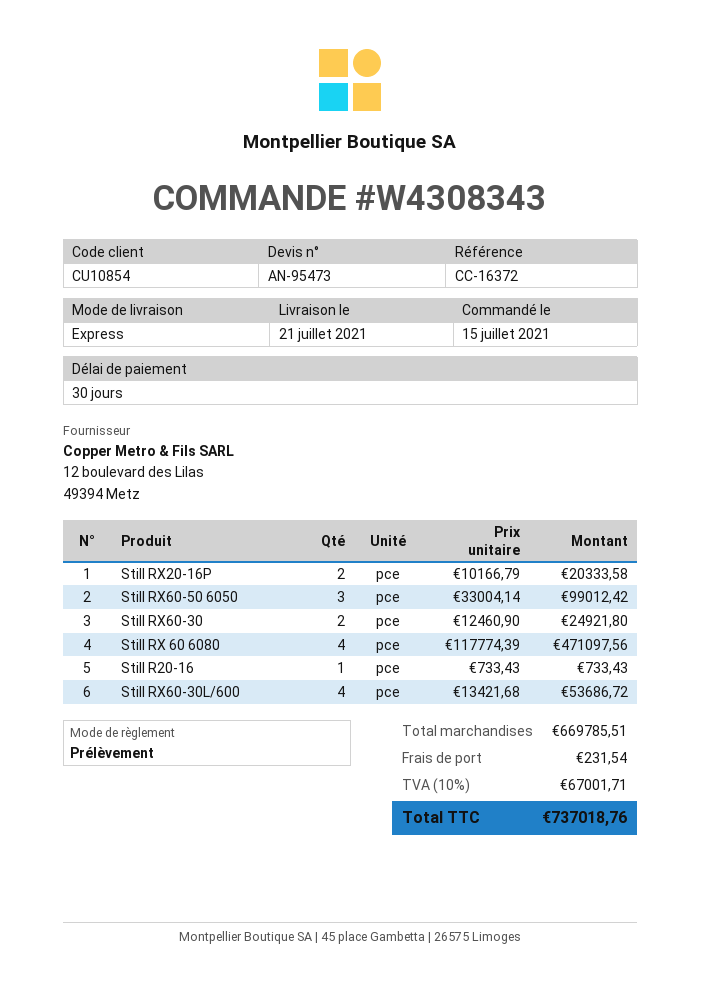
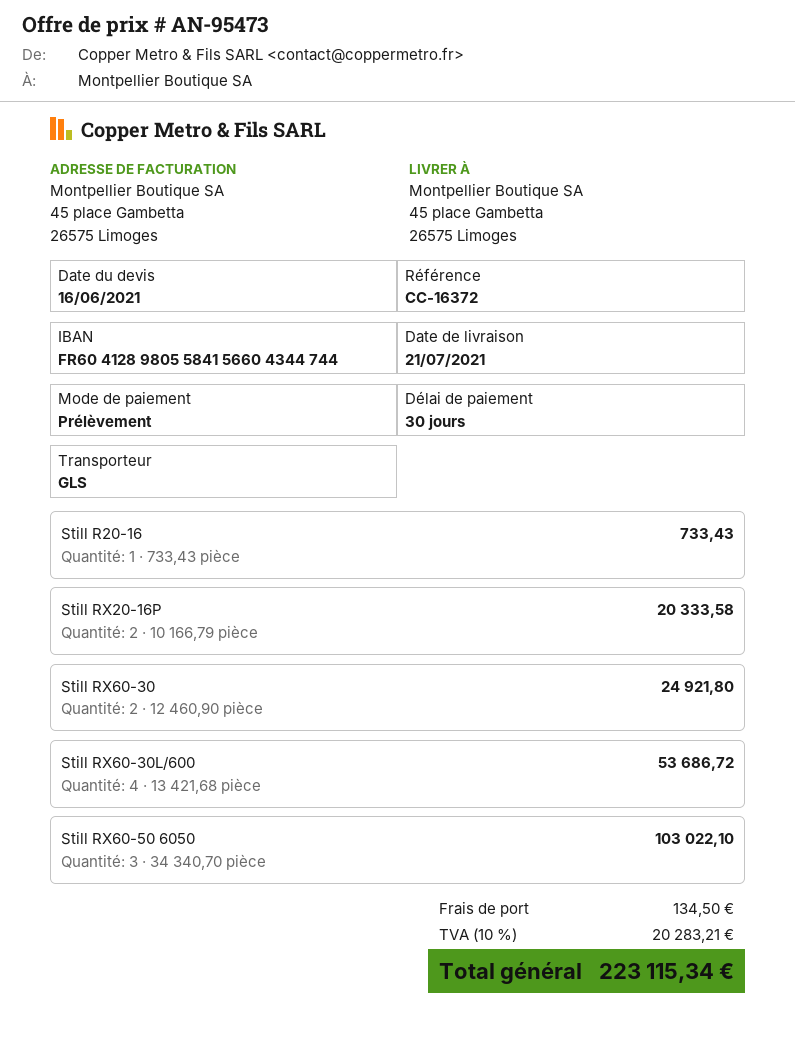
shipping method: express -> GLS
Still RX60-50 6050: 3 x 33004.14 = 99012.42 -> 3 x 34340.70 = 103022.10
Still RX 60 6080: 4 x 117774.39 = 471097.56 -> none
shipping: 231.54 -> 134.50
tax: 10% = 67001.71 -> 10% = 20283.21
total: 737018.76 -> 223115.34

